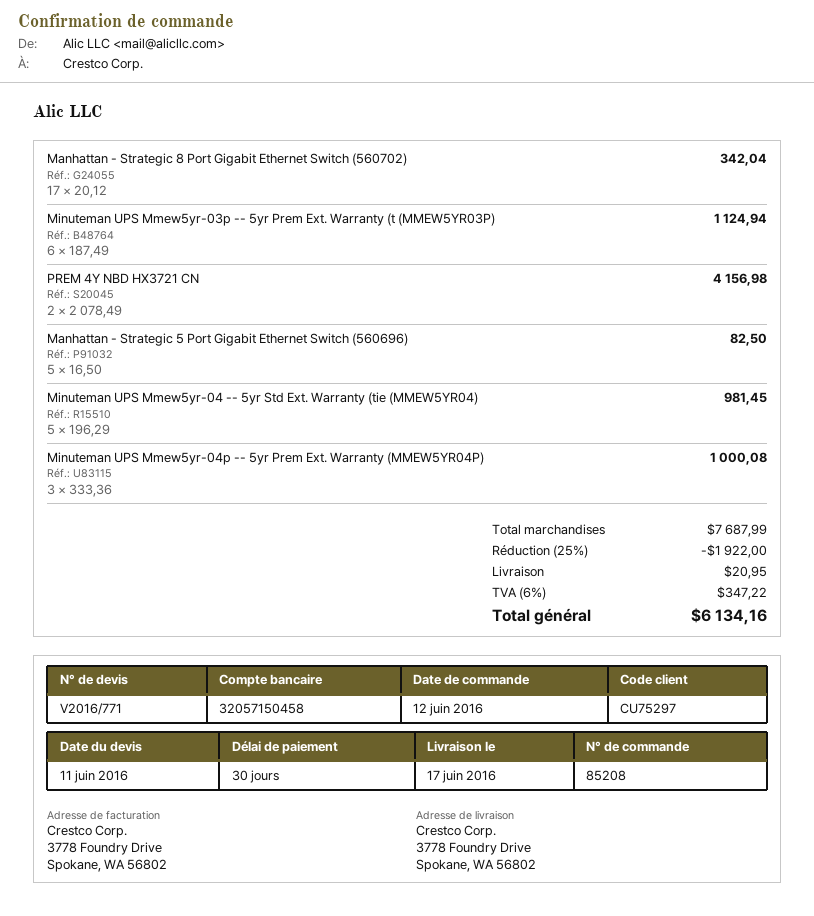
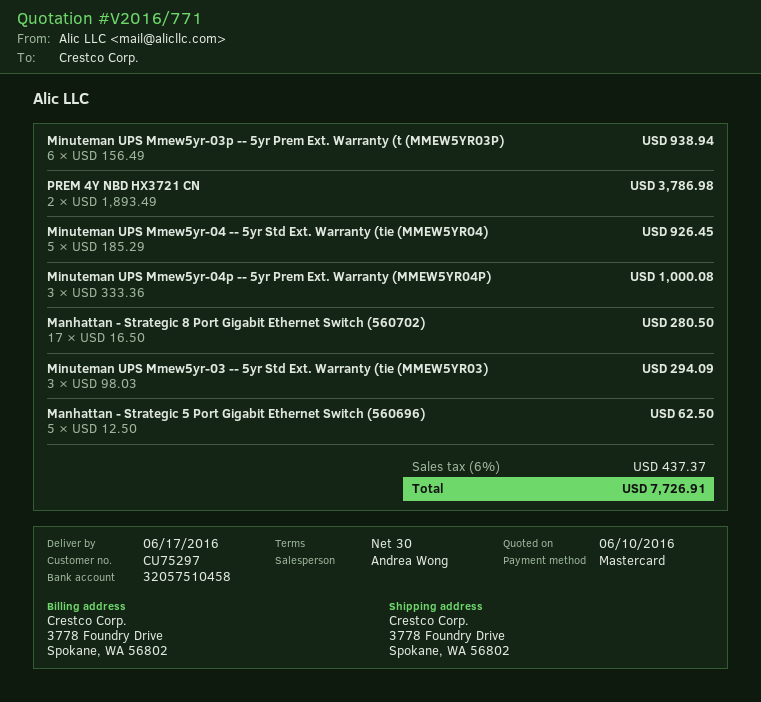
quote date: 2016-06-11 -> 2016-06-10
bank account: 32057150458 -> 32057510458
Manhattan - Strategic 8 Port Gigabit Ethernet Switch (560702): 17 x 20.12 = 342.04 -> 17 x 16.50 = 280.50
Minuteman UPS Mmew5yr-03p -- 5yr Prem Ext. Warranty (t (MMEW5YR03P): 6 x 187.49 = 1124.94 -> 6 x 156.49 = 938.94
PREM 4Y NBD HX3721 CN: 2 x 2078.49 = 4156.98 -> 2 x 1893.49 = 3786.98
Manhattan - Strategic 5 Port Gigabit Ethernet Switch (560696): 5 x 16.50 = 82.50 -> 5 x 12.50 = 62.50
Minuteman UPS Mmew5yr-04 -- 5yr Std Ext. Warranty (tie (MMEW5YR04): 5 x 196.29 = 981.45 -> 5 x 185.29 = 926.45
Minuteman UPS Mmew5yr-03 -- 5yr Std Ext. Warranty (tie (MMEW5YR03): none -> 3 x 98.03 = 294.09
discount: 25% = 1922.00 -> none
shipping: 20.95 -> none
tax: 6% = 347.22 -> 6% = 437.37
total: 6134.16 -> 7726.91

